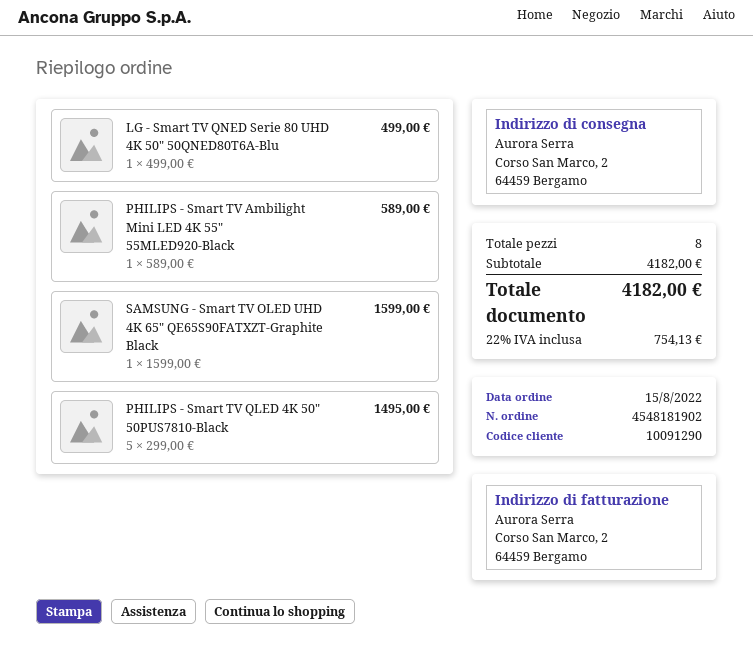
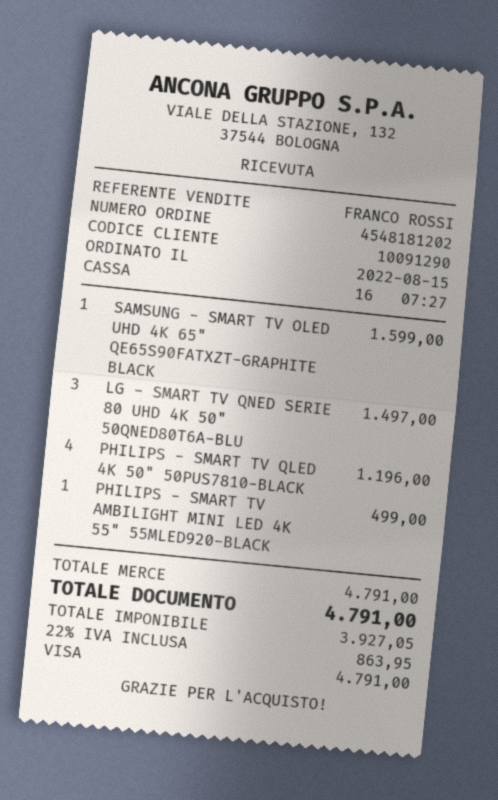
order number: 4548181902 -> 4548181202
LG - Smart TV QNED Serie 80 UHD 4K 50" 50QNED80T6A-Blu: 1 for 499.00 -> 3 for 1497.00
PHILIPS - Smart TV Ambilight Mini LED 4K 55" 55MLED920-Black: 1 for 589.00 -> 1 for 499.00
PHILIPS - Smart TV QLED 4K 50" 50PUS7810-Black: 5 for 1495.00 -> 4 for 1196.00
subtotal: 4182.00 -> 4791.00
tax: 22% = 754.13 -> 22% = 863.95
total: 4182.00 -> 4791.00

